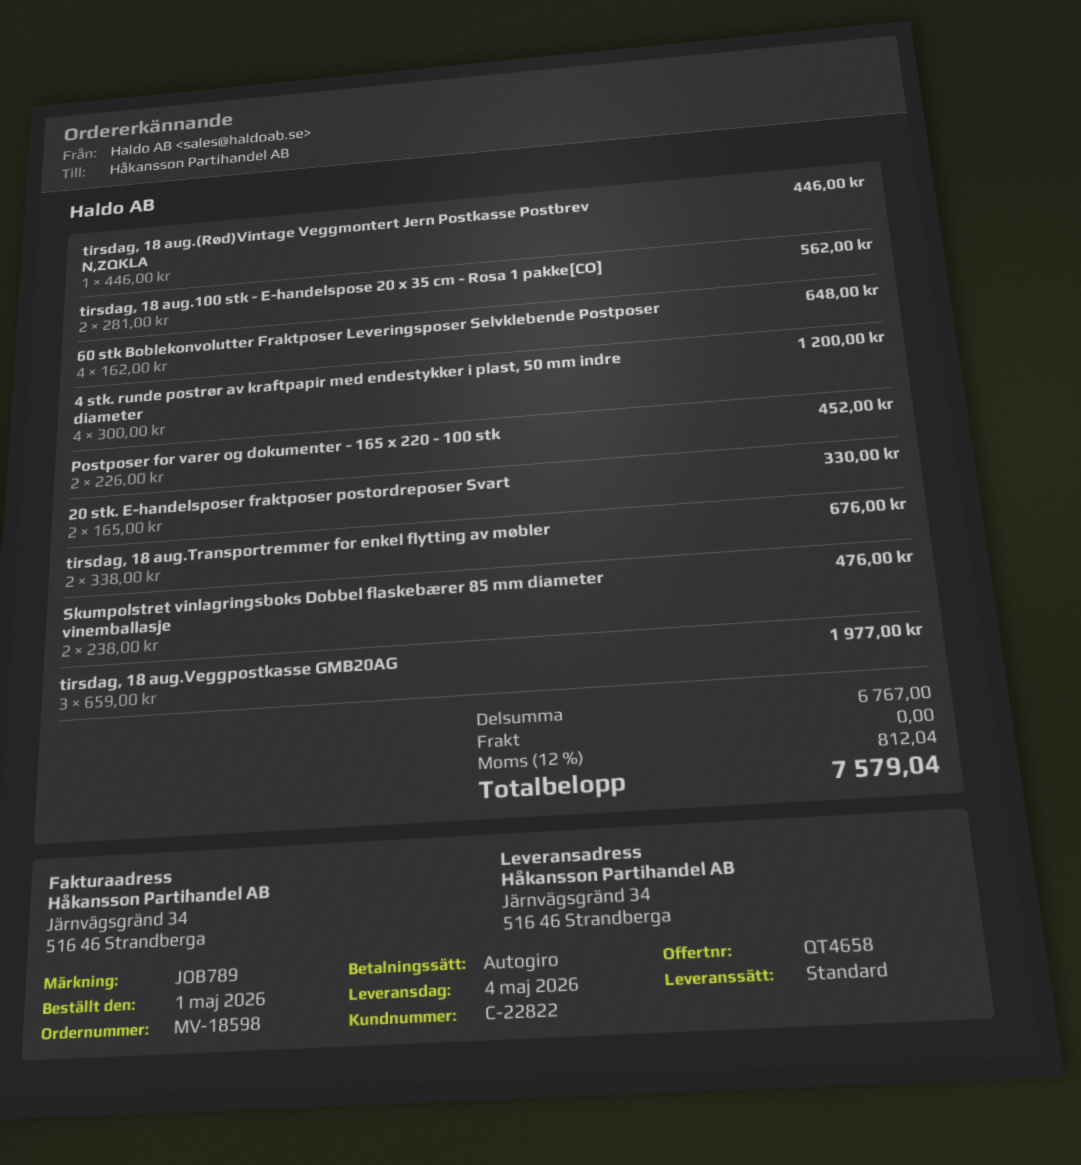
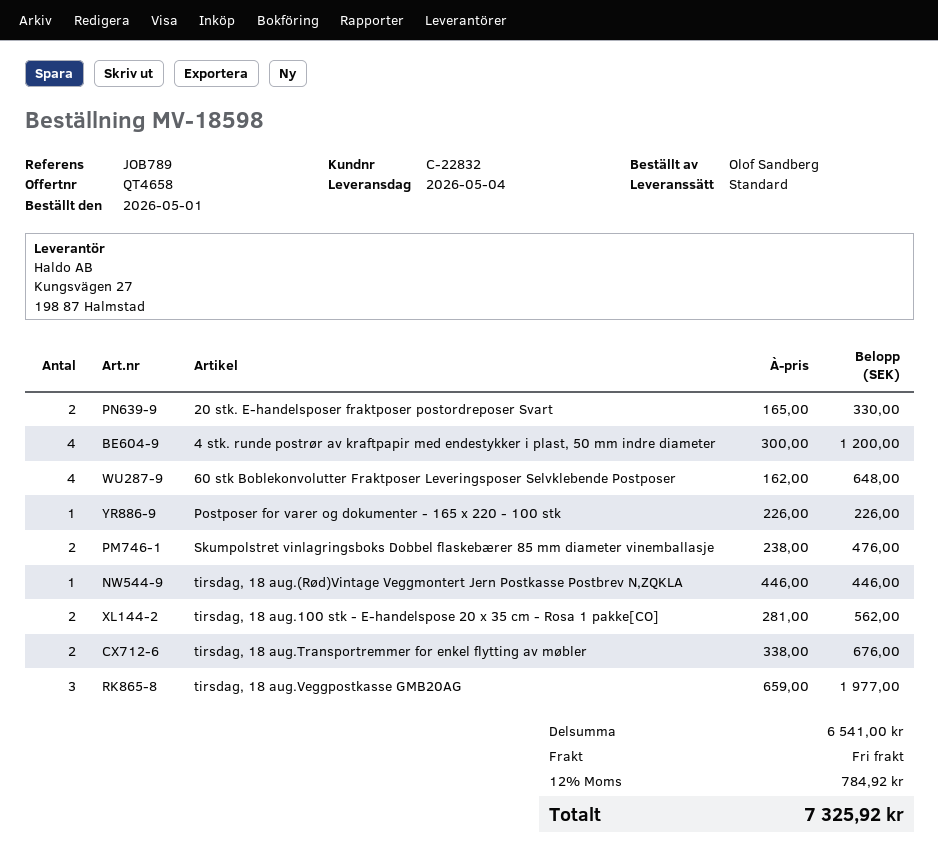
customer number: C-22822 -> C-22832
Postposer for varer og dokumenter - 165 x 220 - 100 stk: 2 x 226.00 = 452.00 -> 1 x 226.00 = 226.00
subtotal: 6767.00 -> 6541.00
tax: 12% = 812.04 -> 12% = 784.92
total: 7579.04 -> 7325.92

